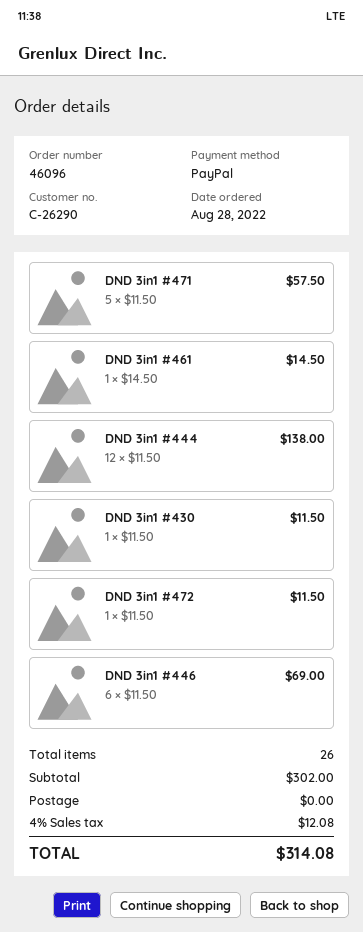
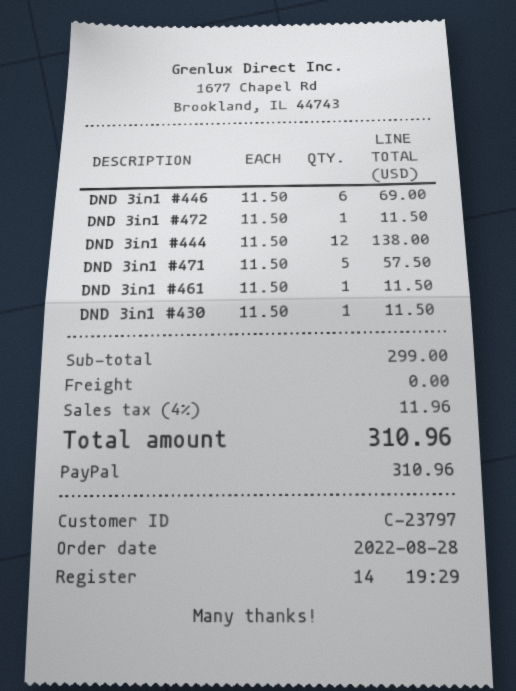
customer number: C-26290 -> C-23797
DND 3in1 #461: 1 x 14.50 = 14.50 -> 1 x 11.50 = 11.50
subtotal: 302.00 -> 299.00
tax: 4% = 12.08 -> 4% = 11.96
total: 314.08 -> 310.96

